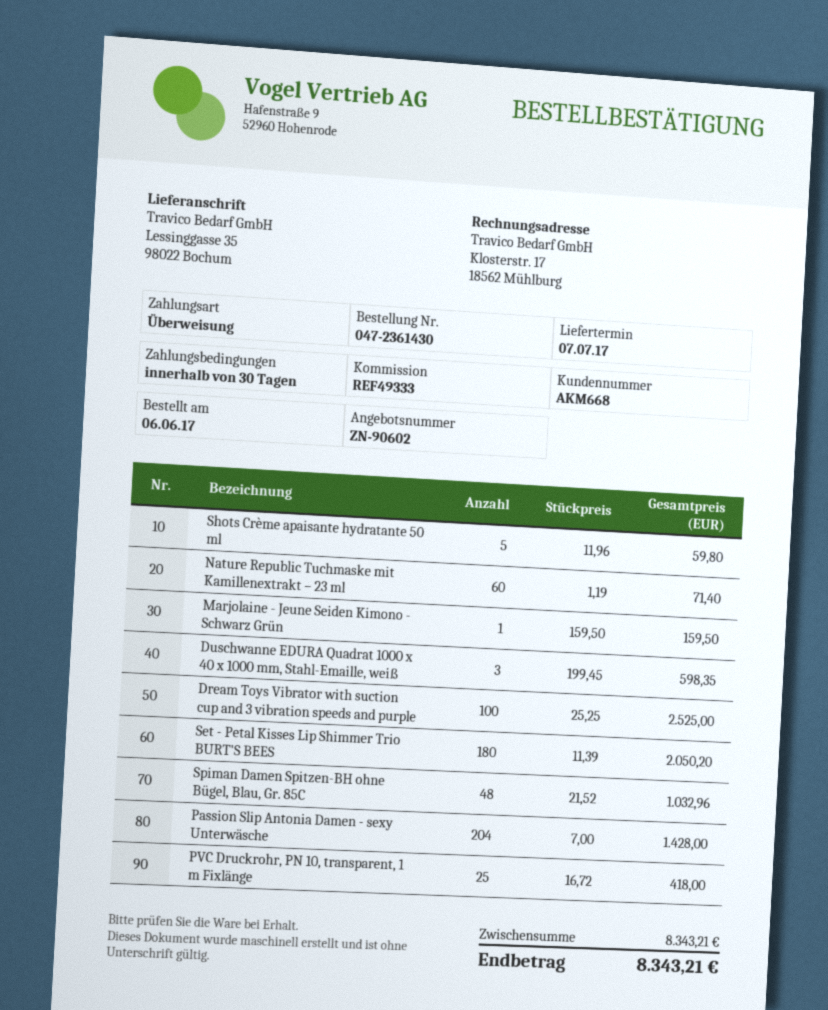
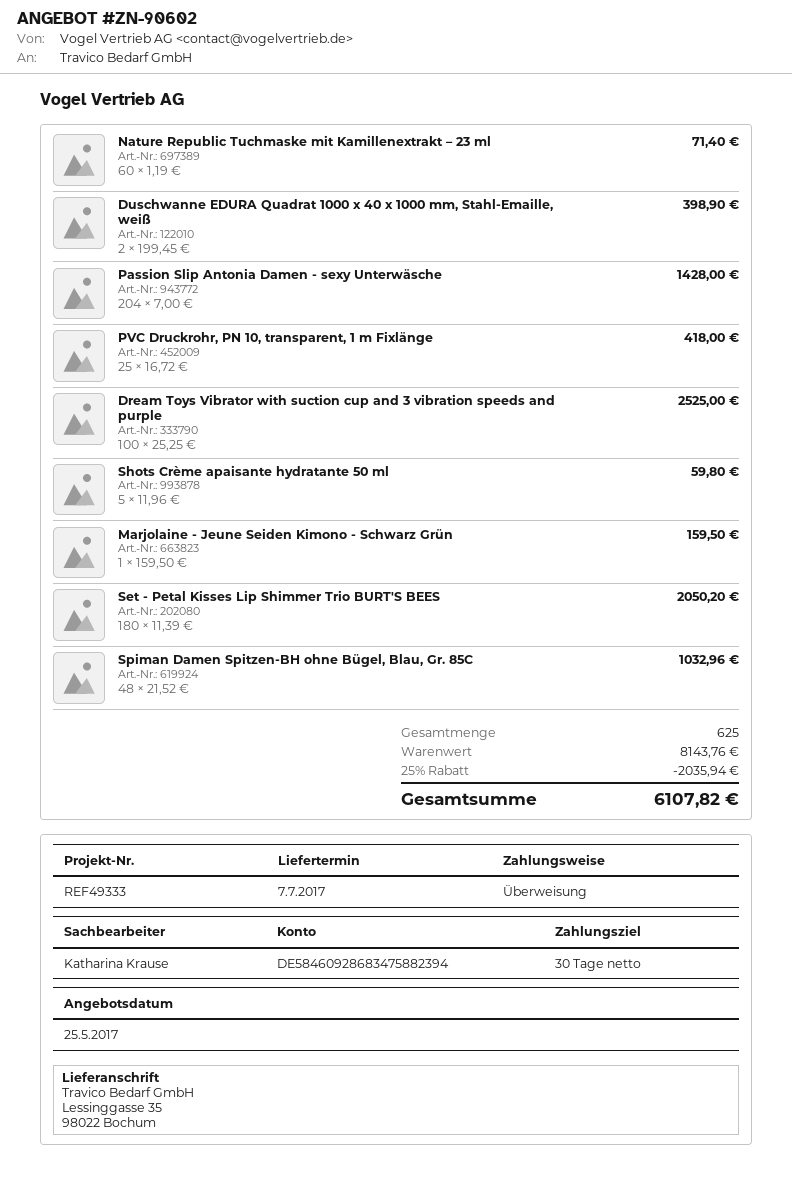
Duschwanne EDURA Quadrat 1000 x 40 x 1000 mm, Stahl-Emaille, weiß: 3 x 199.45 = 598.35 -> 2 x 199.45 = 398.90
subtotal: 8343.21 -> 8143.76
discount: none -> 25% = 2035.94
total: 8343.21 -> 6107.82

